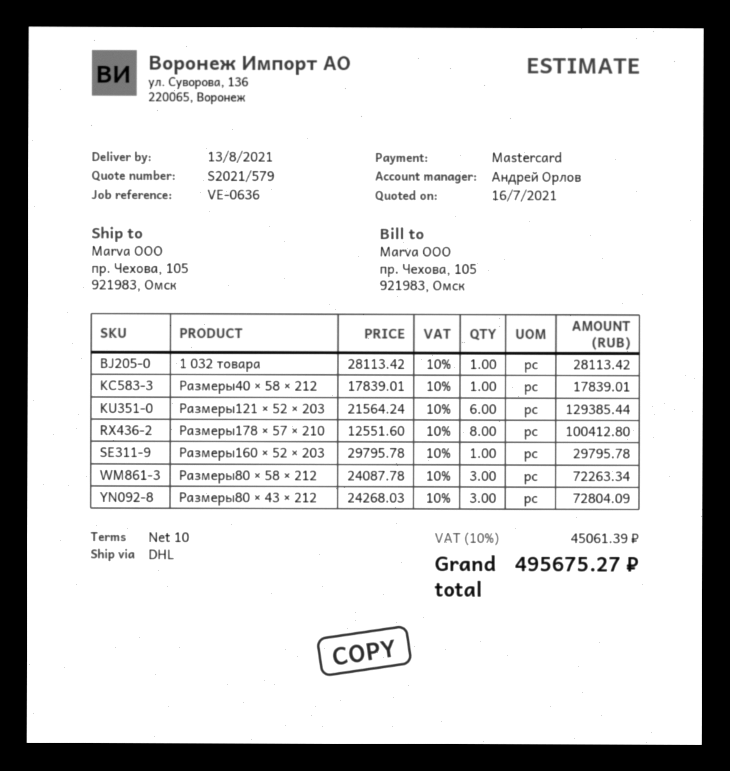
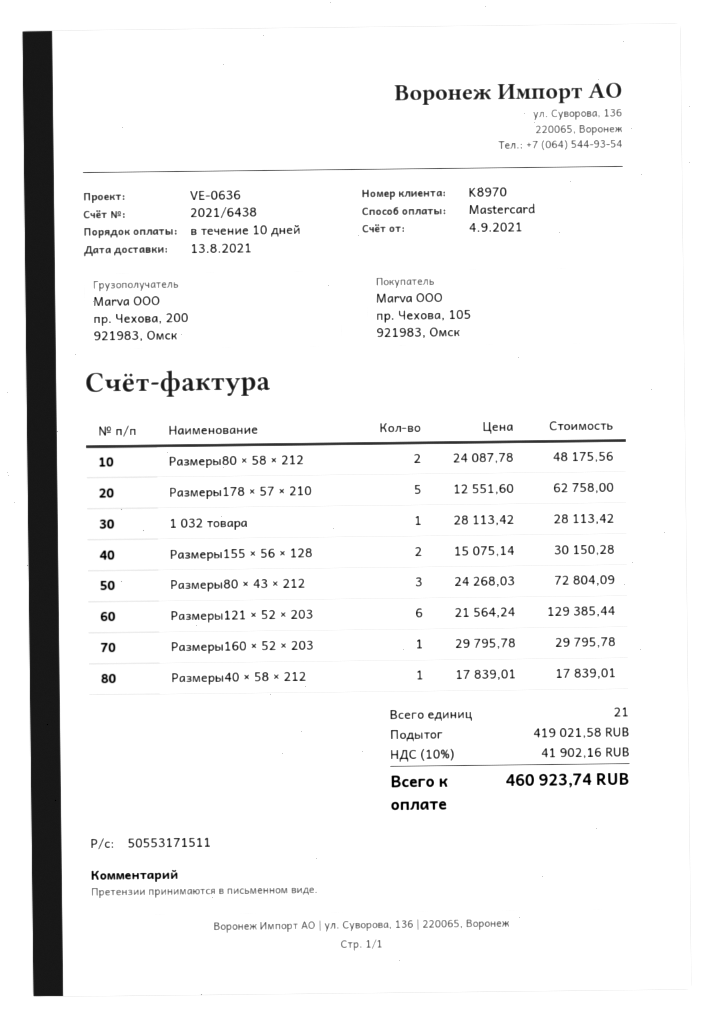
ship to: пр. Чехова, 105, 921983, Омск -> пр. Чехова, 200, 921983, Омск
Размеры178 × 57 × 210: 8 x 12551.60 = 100412.80 -> 5 x 12551.60 = 62758.00
Размеры80 × 58 × 212: 3 x 24087.78 = 72263.34 -> 2 x 24087.78 = 48175.56
Размеры155 × 56 × 128: none -> 2 x 15075.14 = 30150.28
tax: 10% = 45061.39 -> 10% = 41902.16
total: 495675.27 -> 460923.74

